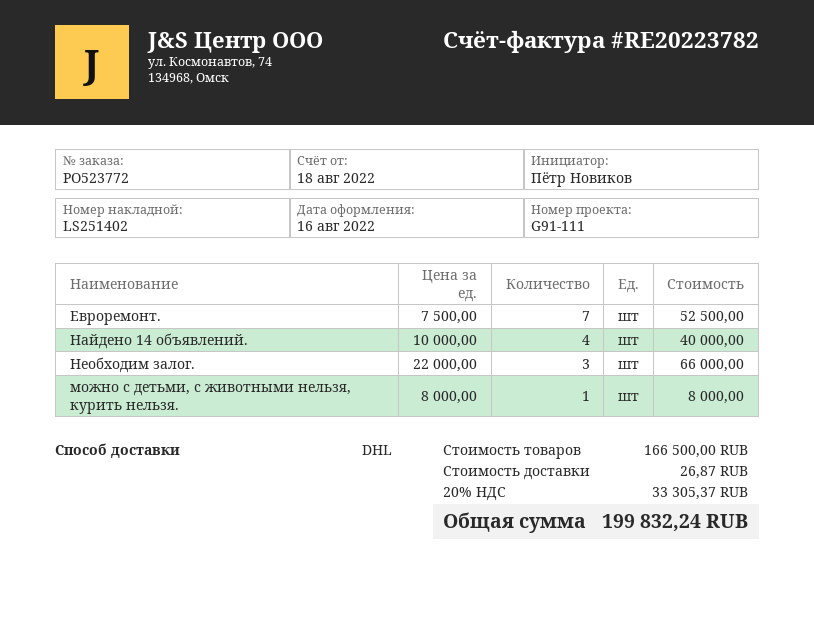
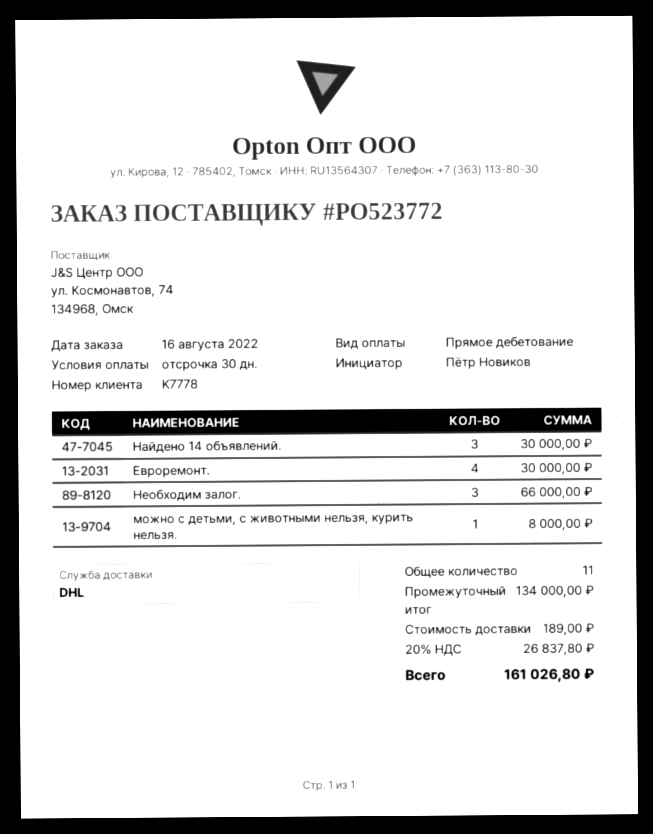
Евроремонт.: 7 for 52500.00 -> 4 for 30000.00
Найдено 14 объявлений.: 4 for 40000.00 -> 3 for 30000.00
subtotal: 166500.00 -> 134000.00
shipping: 26.87 -> 189.00
tax: 20% = 33305.37 -> 20% = 26837.80
total: 199832.24 -> 161026.80

